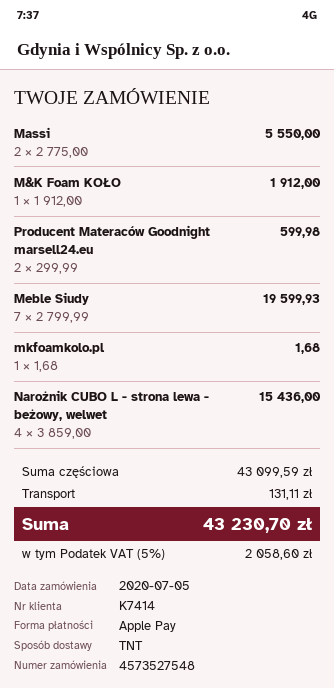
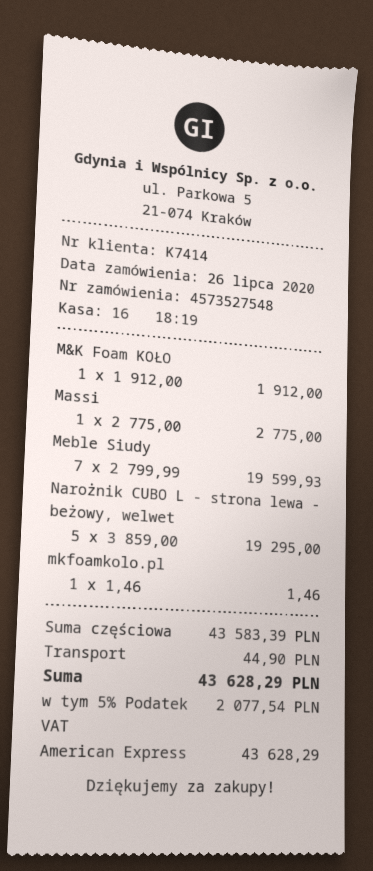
order date: 2020-07-05 -> 2020-07-26
payment method: Apple Pay -> American Express
Massi: 2 x 2775.00 = 5550.00 -> 1 x 2775.00 = 2775.00
Producent Materaców Goodnight marsell24.eu: 2 x 299.99 = 599.98 -> none
mkfoamkolo.pl: 1 x 1.68 = 1.68 -> 1 x 1.46 = 1.46
Narożnik CUBO L - strona lewa - beżowy, welwet: 4 x 3859.00 = 15436.00 -> 5 x 3859.00 = 19295.00
subtotal: 43099.59 -> 43583.39
shipping: 131.11 -> 44.90
tax: 5% = 2058.60 -> 5% = 2077.54
total: 43230.70 -> 43628.29

